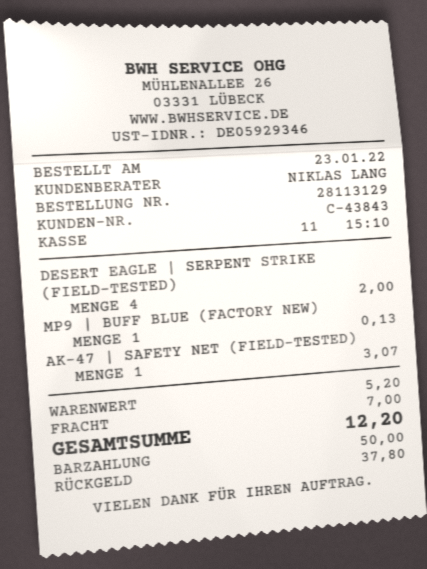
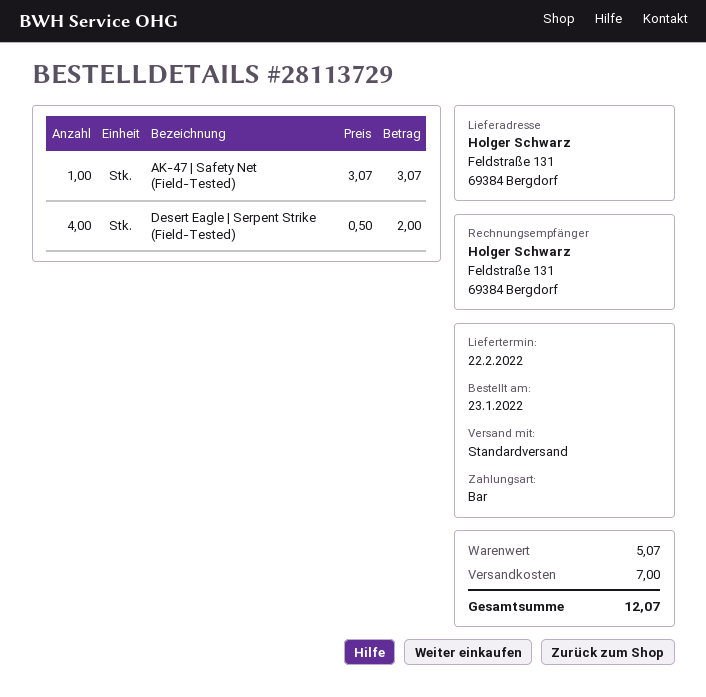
order number: 28113129 -> 28113729
MP9 | BUFF BLUE (FACTORY NEW): 1 for 0.13 -> none
subtotal: 5.20 -> 5.07
total: 12.20 -> 12.07

